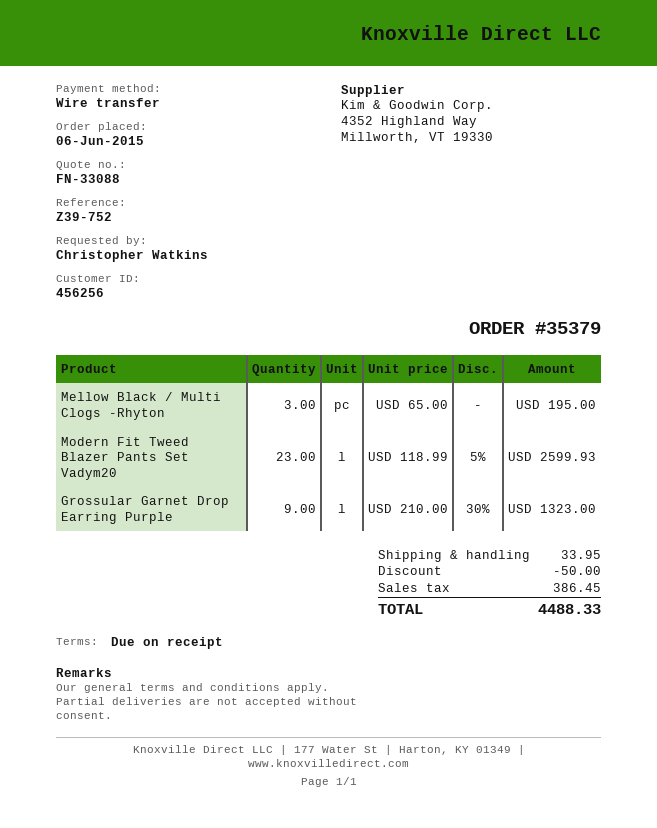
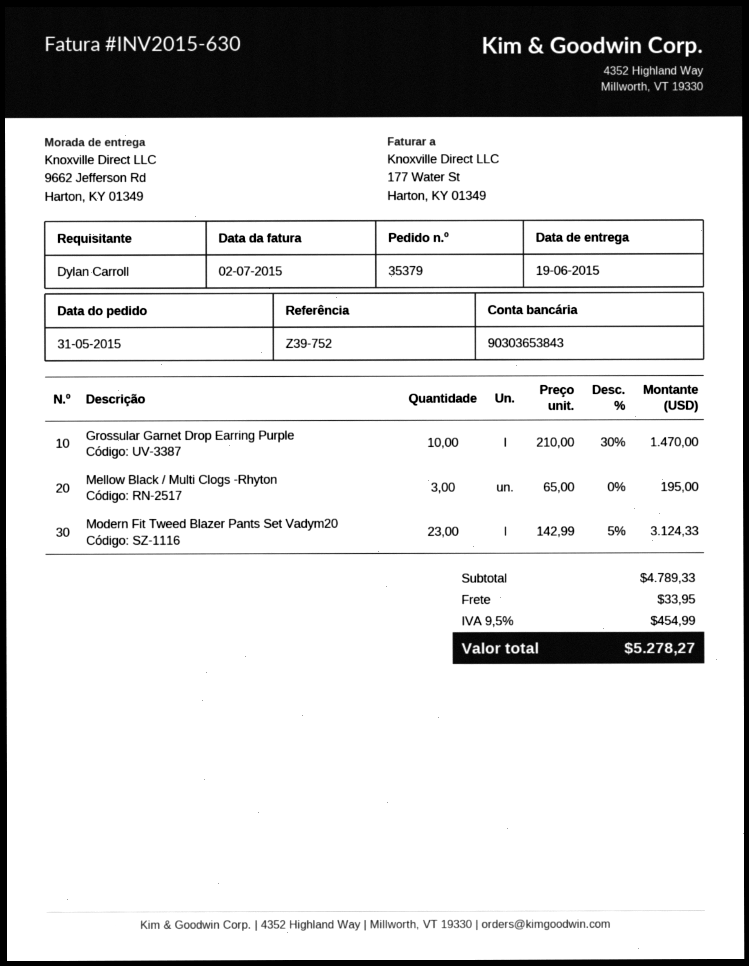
order date: 2015-06-06 -> 2015-05-31
ordered by: Christopher Watkins -> Dylan Carroll
Modern Fit Tweed Blazer Pants Set Vadym20: 23 x 118.99 - 5% = 2599.93 -> 23 x 142.99 - 5% = 3124.33
Grossular Garnet Drop Earring Purple: 9 x 210.00 - 30% = 1323.00 -> 10 x 210.00 - 30% = 1470.00
discount: 50.00 -> none
tax: 386.45 -> 454.99
total: 4488.33 -> 5278.27

